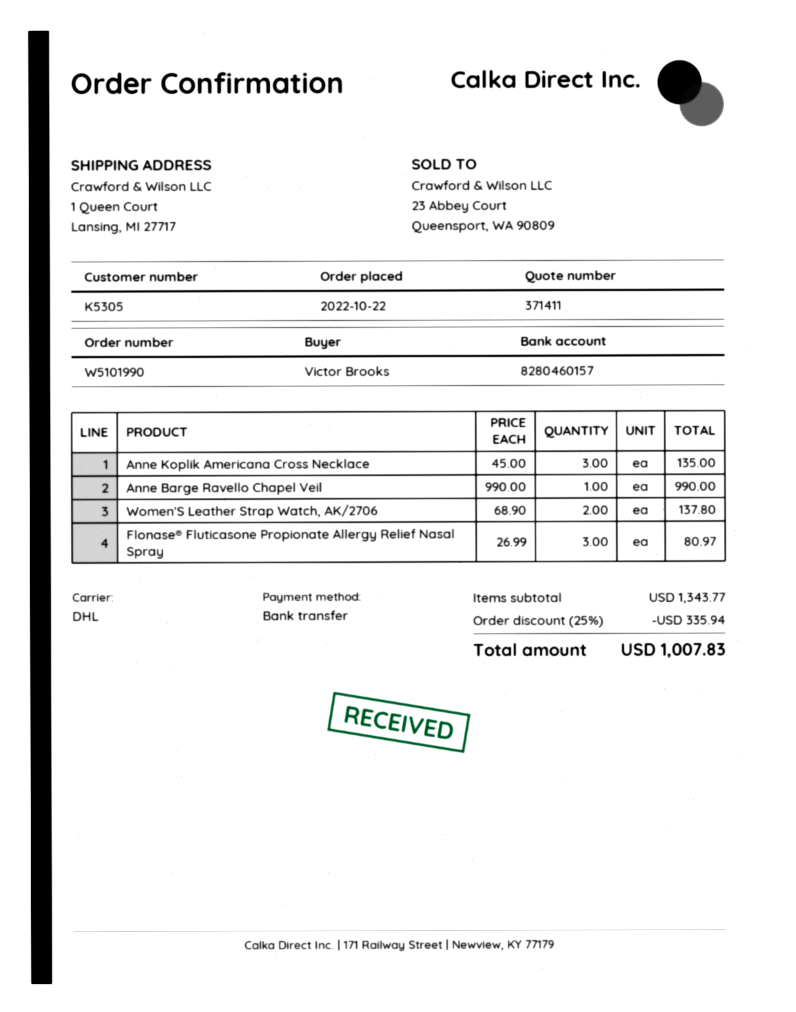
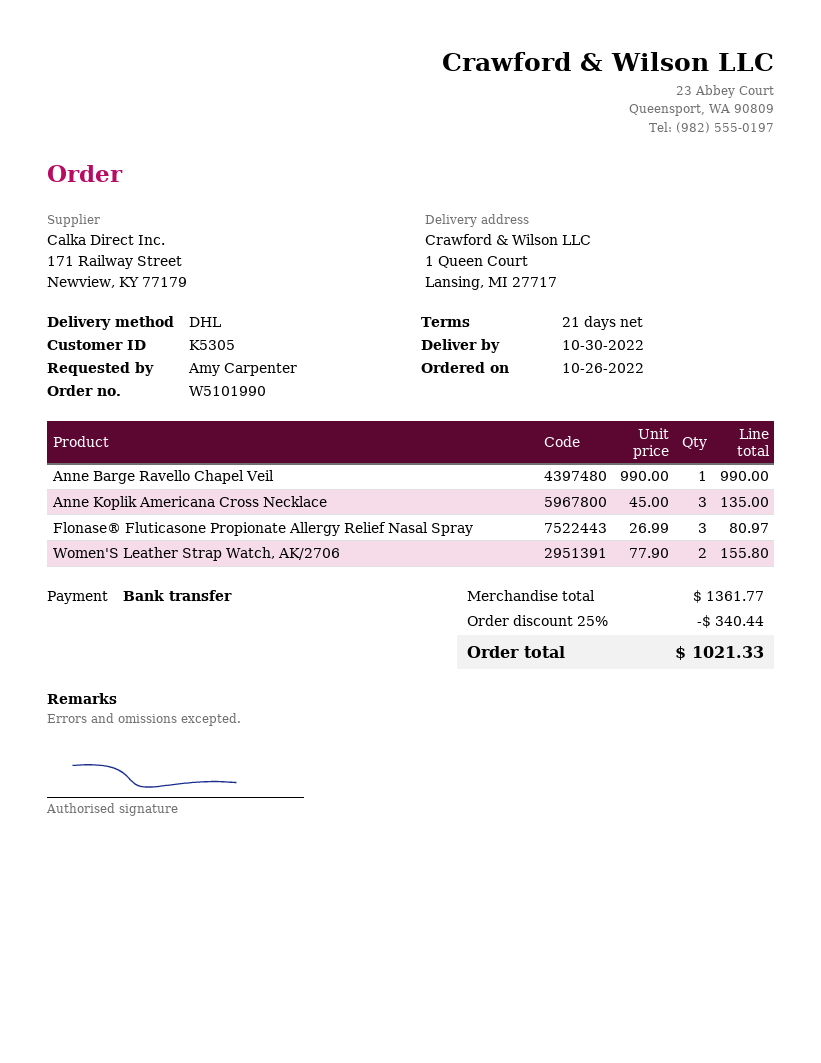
order date: 2022-10-22 -> 2022-10-26
ordered by: Victor Brooks -> Amy Carpenter
Women'S Leather Strap Watch, AK/2706: 2 x 68.90 = 137.80 -> 2 x 77.90 = 155.80
subtotal: 1343.77 -> 1361.77
discount: 25% = 335.94 -> 25% = 340.44
total: 1007.83 -> 1021.33

